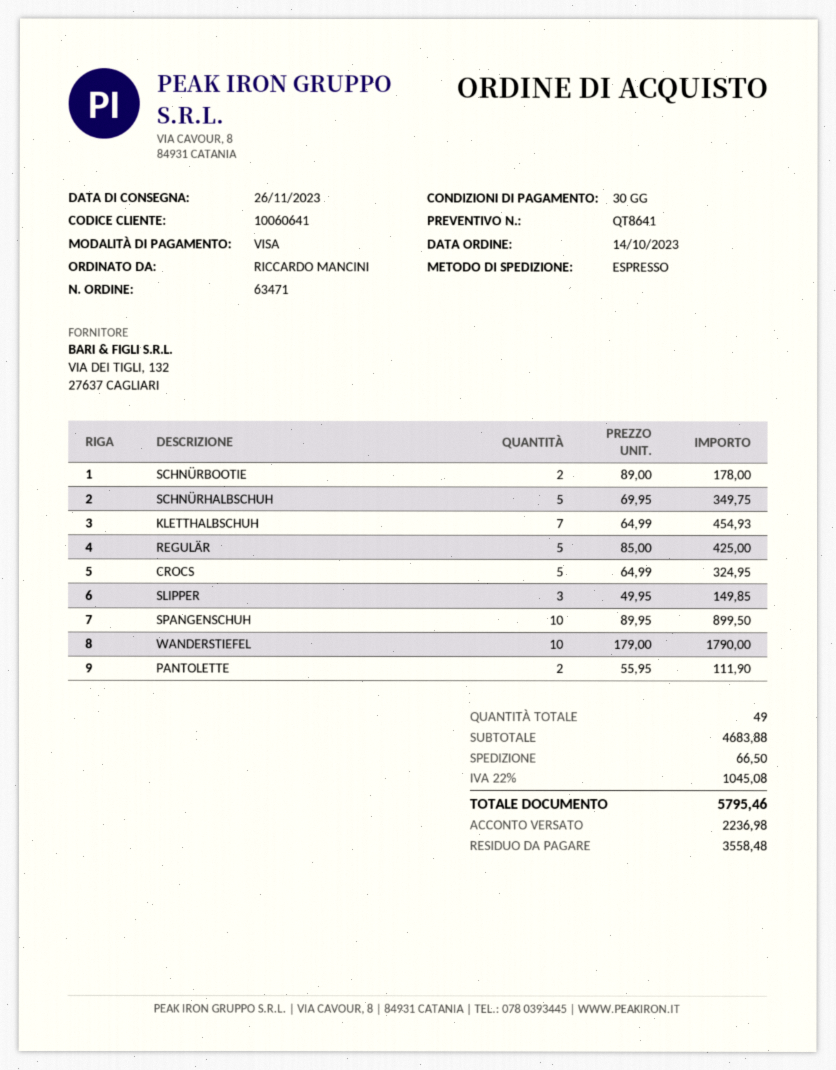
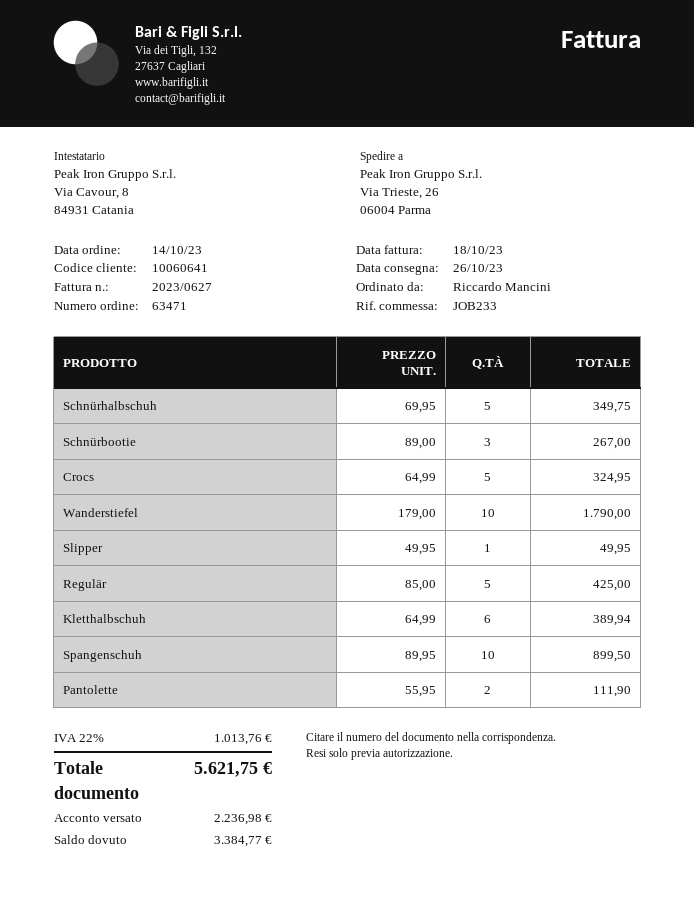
delivery date: 2023-11-26 -> 2023-10-26
SCHNÜRBOOTIE: 2 x 89.00 = 178.00 -> 3 x 89.00 = 267.00
KLETTHALBSCHUH: 7 x 64.99 = 454.93 -> 6 x 64.99 = 389.94
SLIPPER: 3 x 49.95 = 149.85 -> 1 x 49.95 = 49.95
shipping: 66.50 -> none
tax: 22% = 1045.08 -> 22% = 1013.76
total: 5795.46 -> 5621.75
balance: 3558.48 -> 3384.77

